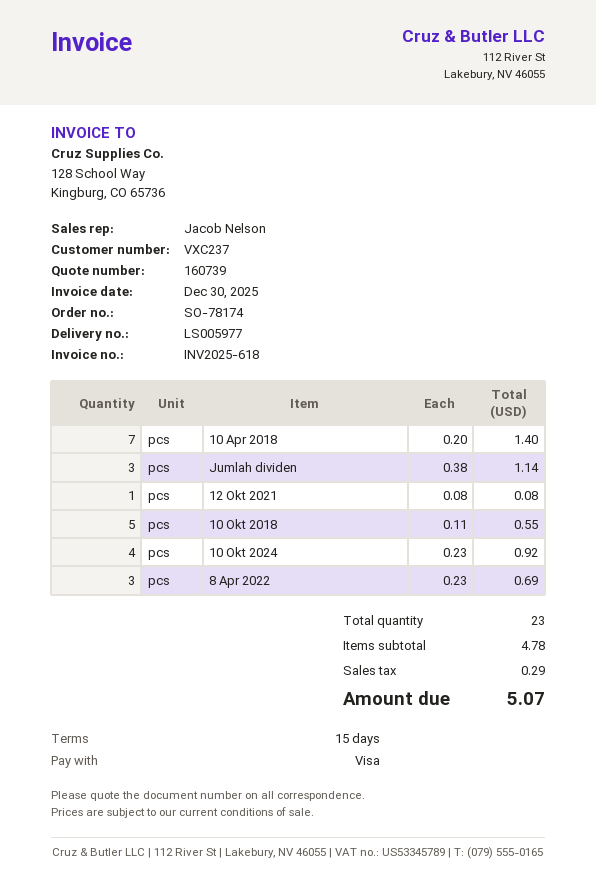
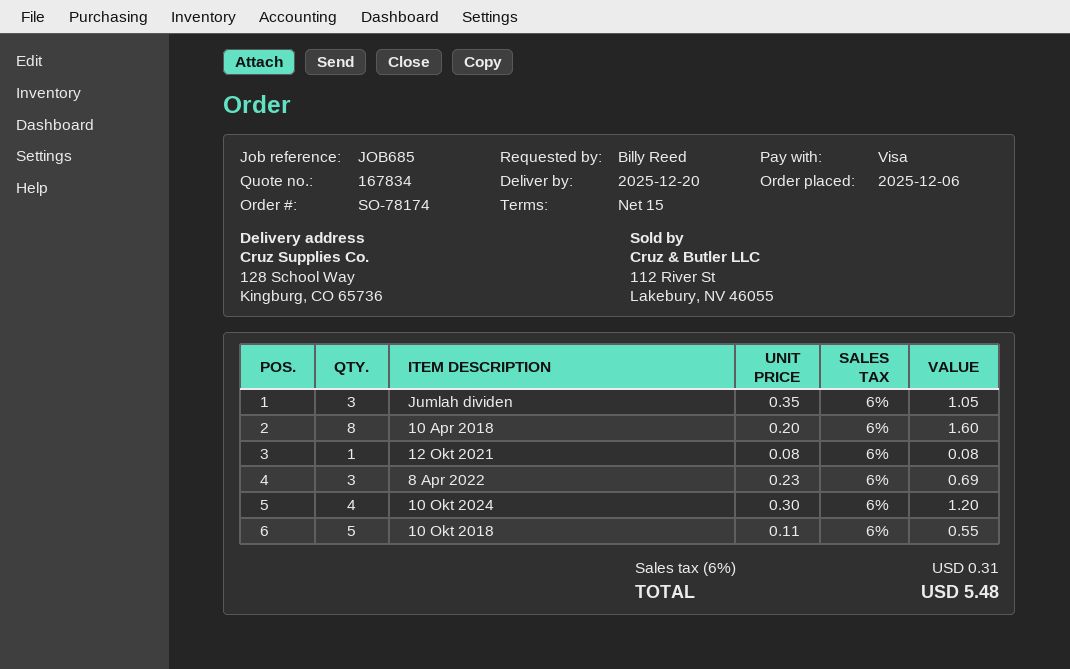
quote number: 160739 -> 167834
10 Apr 2018: 7 x 0.20 = 1.40 -> 8 x 0.20 = 1.60
Jumlah dividen: 3 x 0.38 = 1.14 -> 3 x 0.35 = 1.05
10 Okt 2024: 4 x 0.23 = 0.92 -> 4 x 0.30 = 1.20
tax: 0.29 -> 0.31
total: 5.07 -> 5.48

